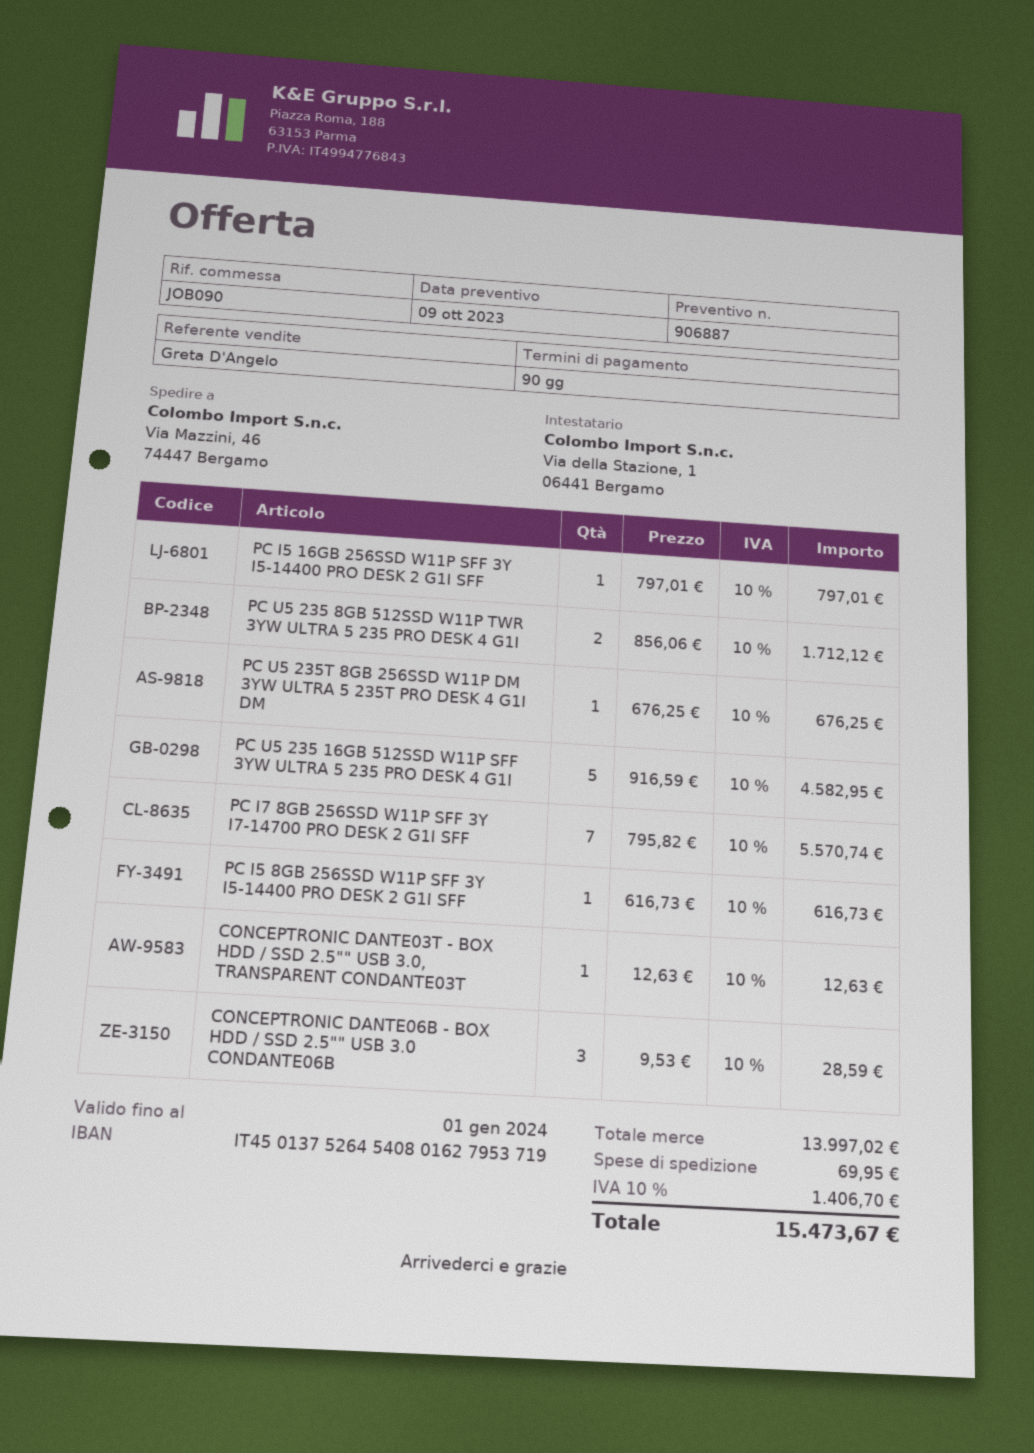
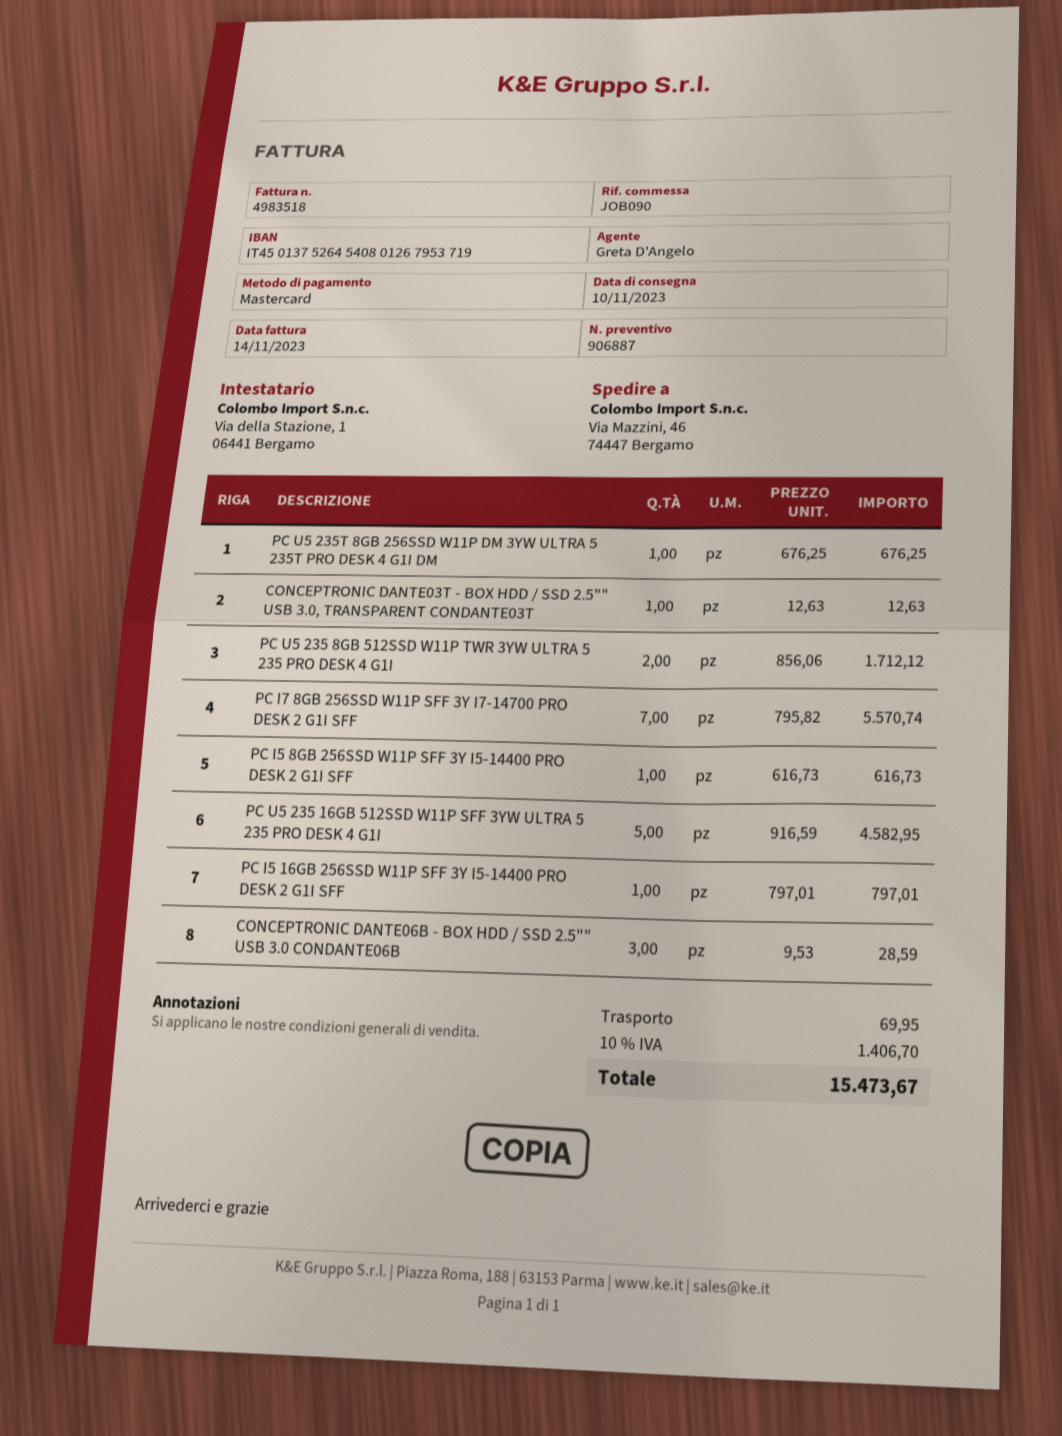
bank account: IT4501375264540801627953719 -> IT4501375264540801267953719

